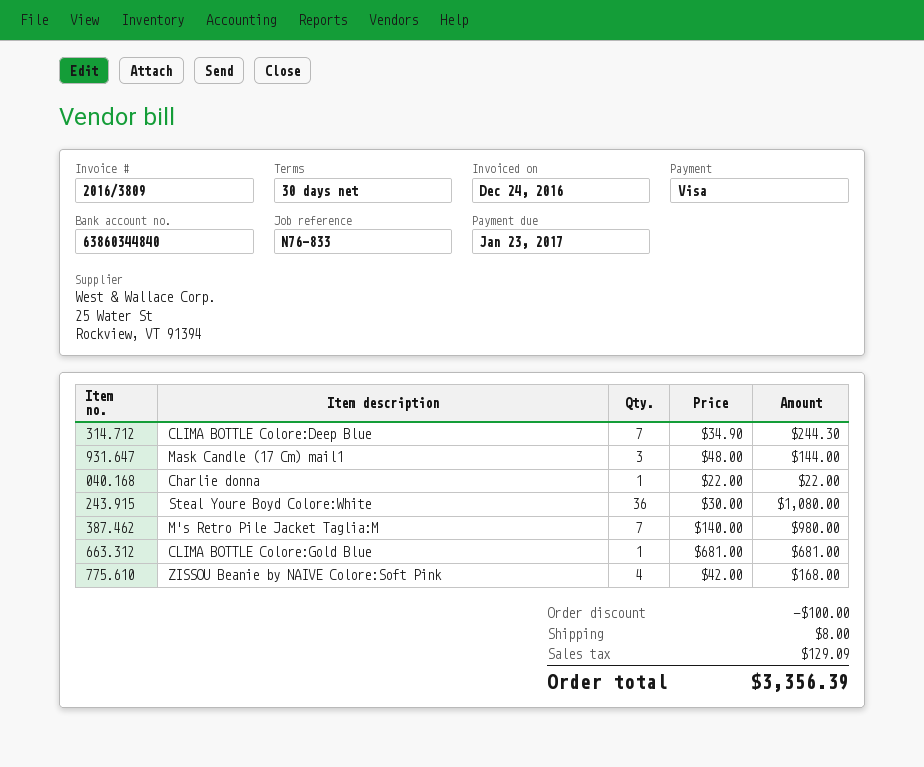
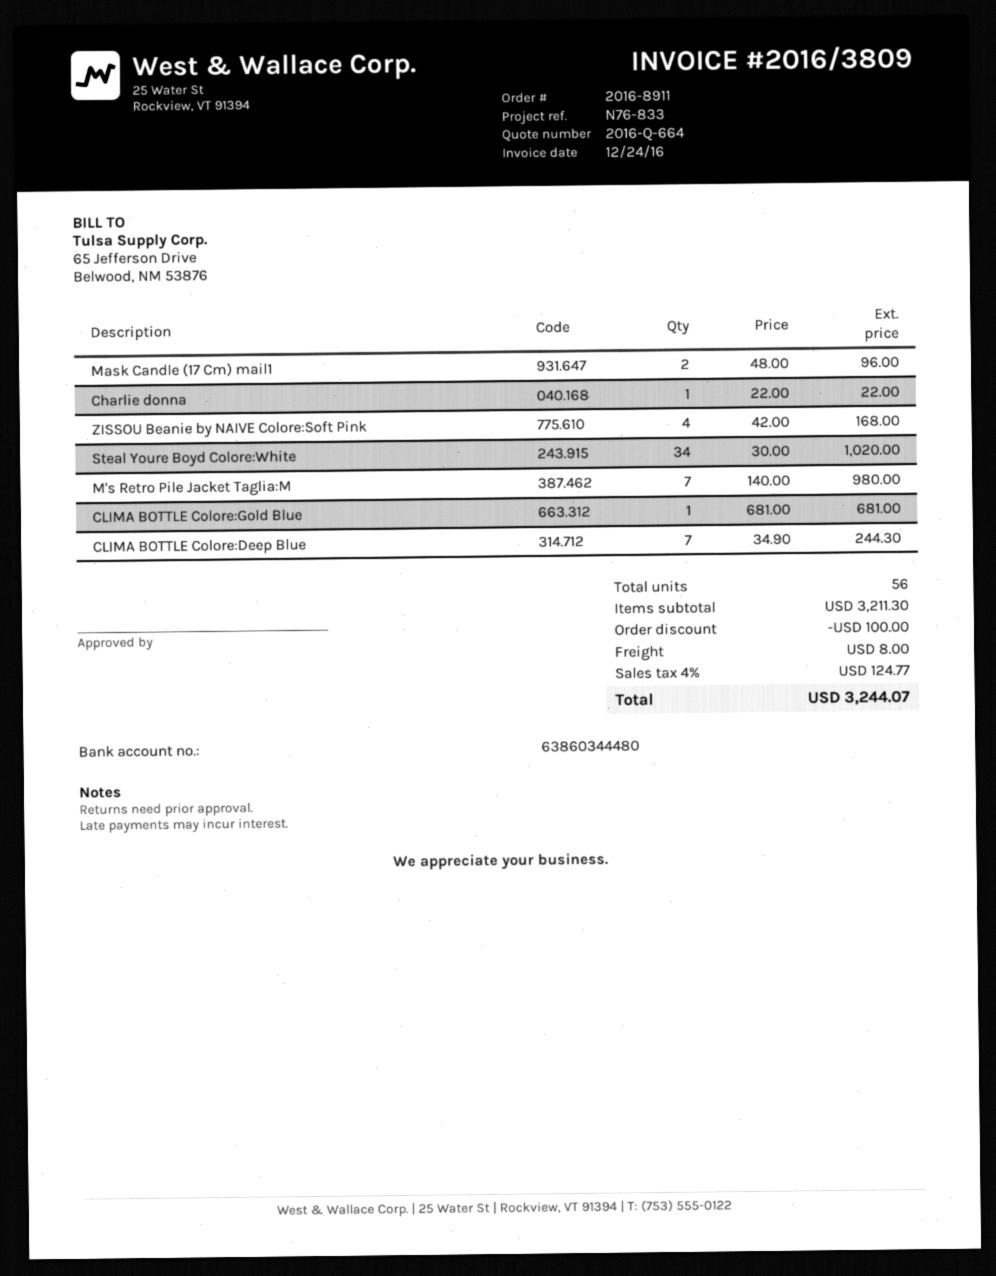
bank account: 63860344840 -> 63860344480
Mask Candle (17 Cm) mail1: 3 x 48.00 = 144.00 -> 2 x 48.00 = 96.00
Steal Youre Boyd Colore:White: 36 x 30.00 = 1080.00 -> 34 x 30.00 = 1020.00
tax: 129.09 -> 124.77
total: 3356.39 -> 3244.07

